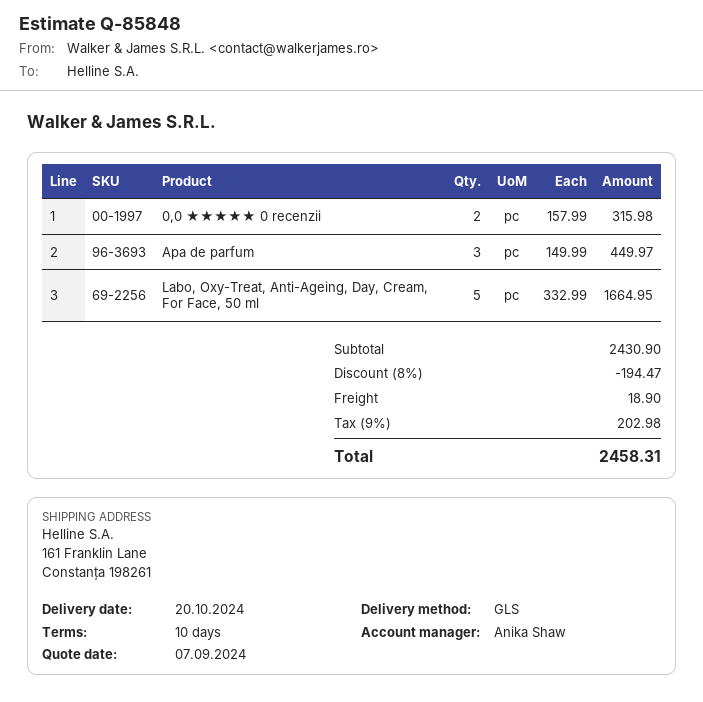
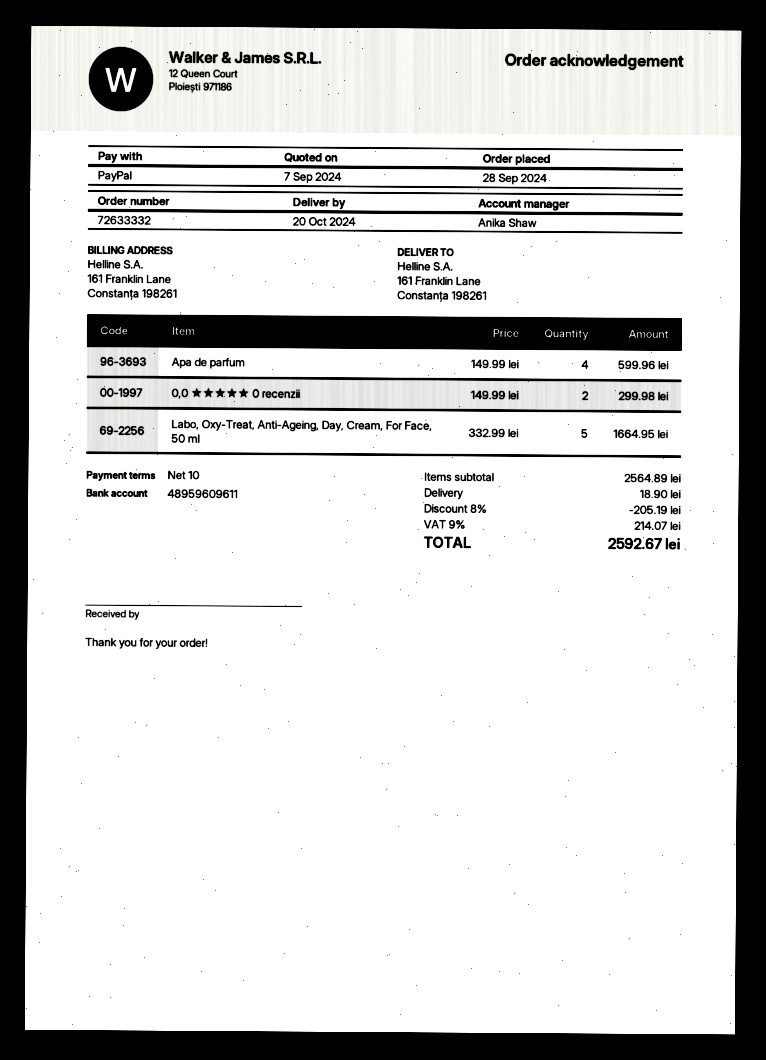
0,0 ★★★★★ 0 recenzii: 2 x 157.99 = 315.98 -> 2 x 149.99 = 299.98
Apa de parfum: 3 x 149.99 = 449.97 -> 4 x 149.99 = 599.96
subtotal: 2430.90 -> 2564.89
discount: 8% = 194.47 -> 8% = 205.19
tax: 9% = 202.98 -> 9% = 214.07
total: 2458.31 -> 2592.67

